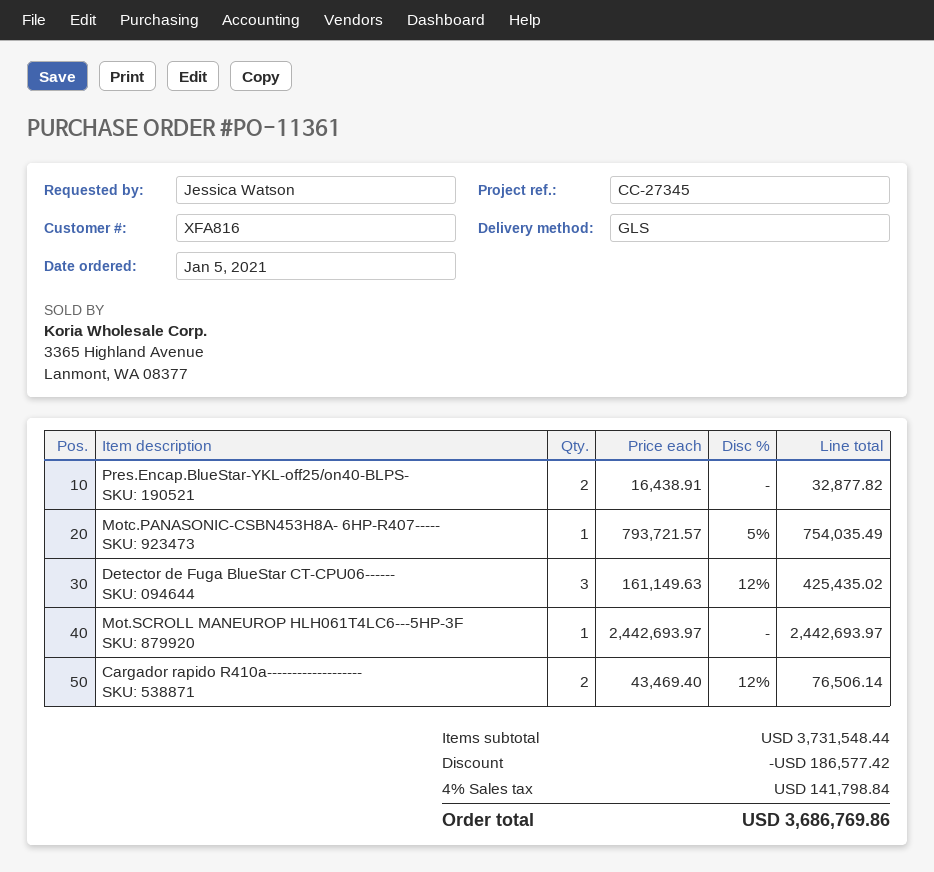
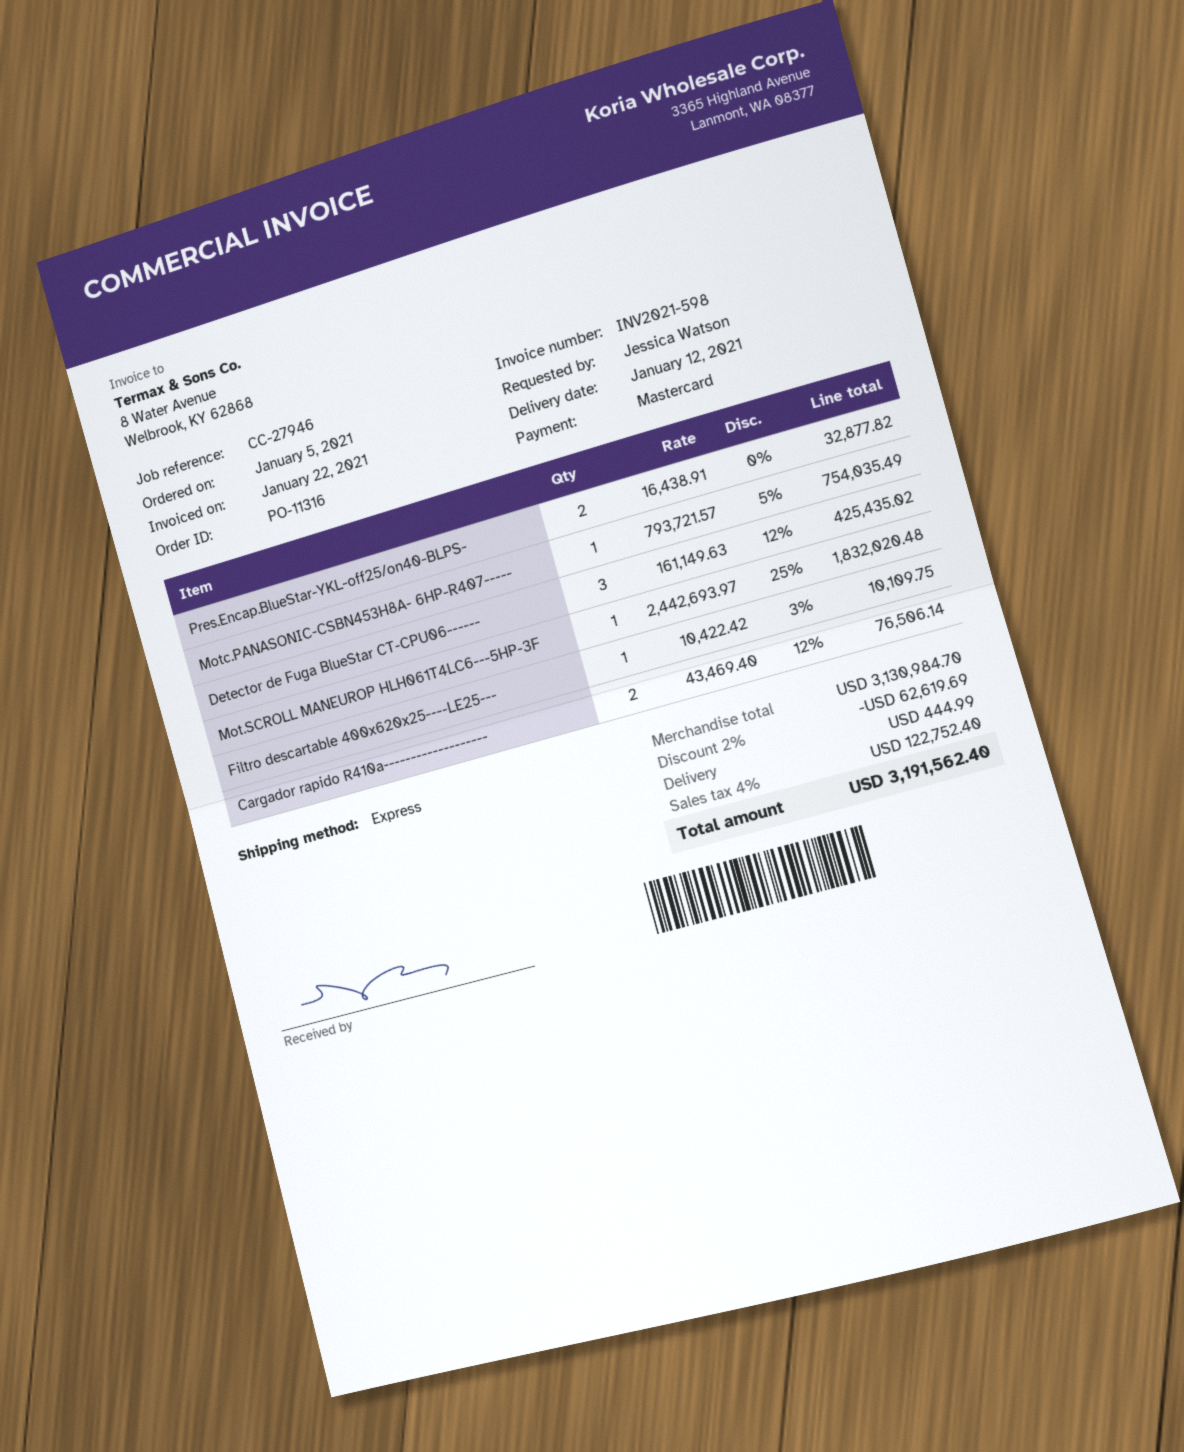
order number: PO-11361 -> PO-11316
reference: CC-27345 -> CC-27946
shipping method: GLS -> express
Mot.SCROLL MANEUROP HLH061T4LC6---5HP-3F: 1 x 2442693.97 = 2442693.97 -> 1 x 2442693.97 - 25% = 1832020.48
Filtro descartable 400x620x25----LE25---: none -> 1 x 10422.42 - 3% = 10109.75
subtotal: 3731548.44 -> 3130984.70
discount: 186577.42 -> 62619.69
shipping: none -> 444.99
tax: 4% = 141798.84 -> 4% = 122752.40
total: 3686769.86 -> 3191562.40

